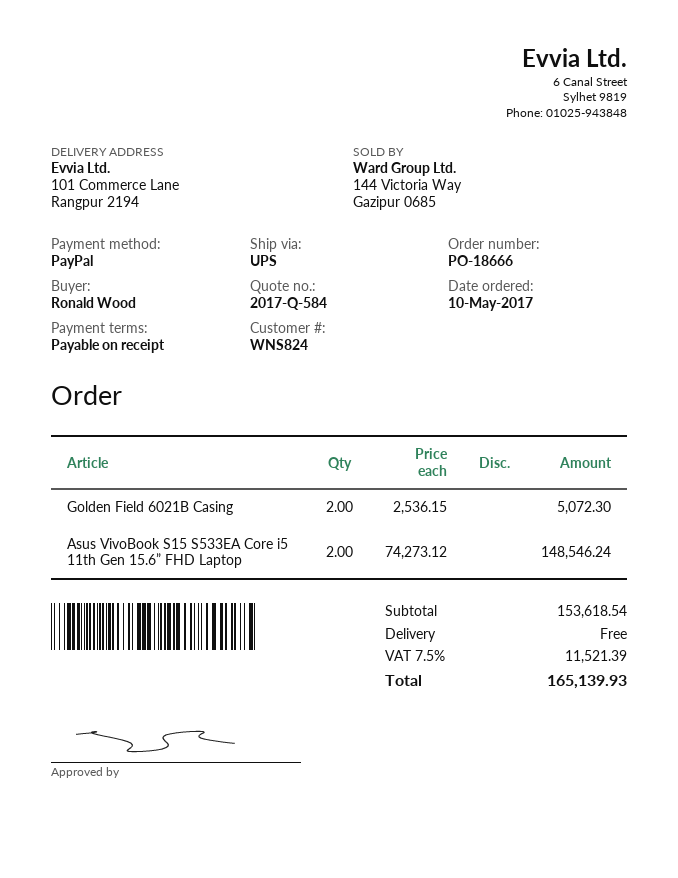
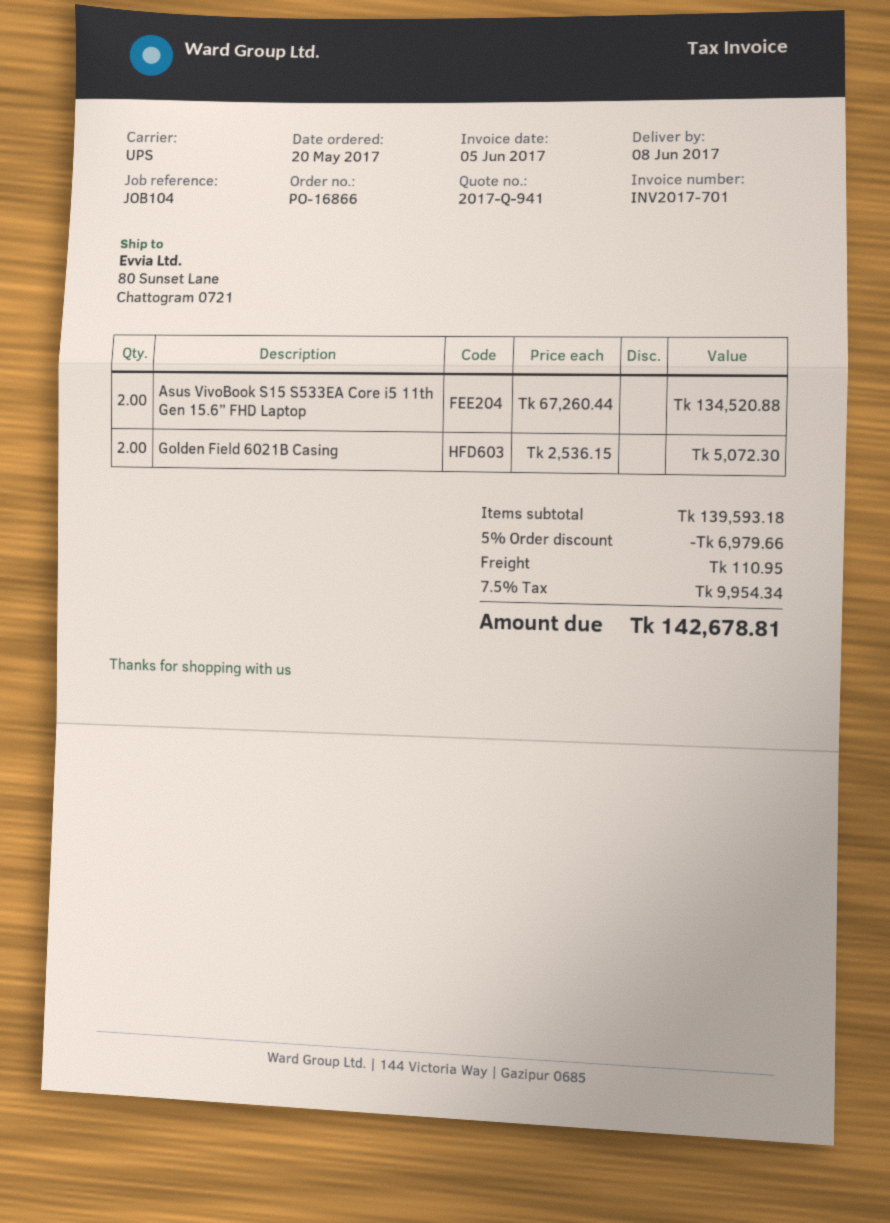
quote number: 2017-Q-584 -> 2017-Q-941
order number: PO-18666 -> PO-16866
order date: 2017-05-10 -> 2017-05-20
ship to: 101 Commerce Lane, Rangpur 2194 -> 80 Sunset Lane, Chattogram 0721
Asus VivoBook S15 S533EA Core i5 11th Gen 15.6” FHD Laptop: 2 x 74273.12 = 148546.24 -> 2 x 67260.44 = 134520.88
subtotal: 153618.54 -> 139593.18
discount: none -> 5% = 6979.66
shipping: 0.00 -> 110.95
tax: 7.5% = 11521.39 -> 7.5% = 9954.34
total: 165139.93 -> 142678.81

